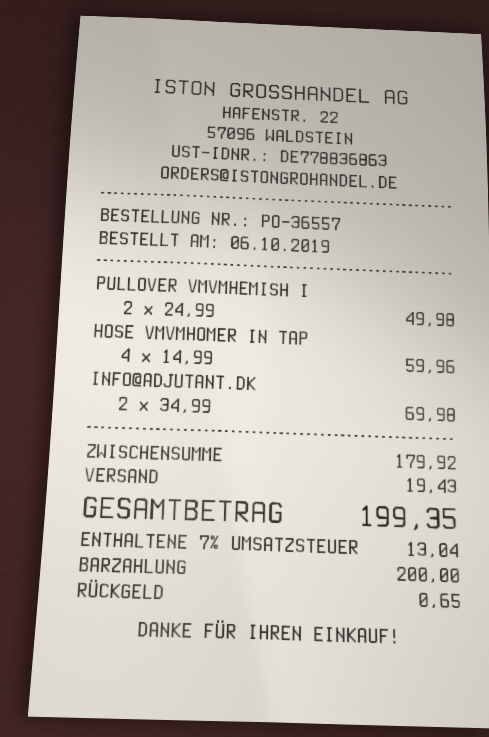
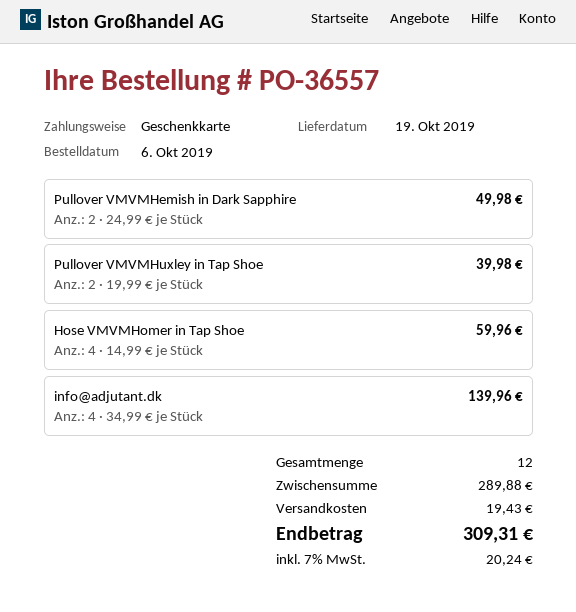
payment method: cash -> gift card
INFO@ADJUTANT.DK: 2 x 34.99 = 69.98 -> 4 x 34.99 = 139.96
Pullover VMVMHuxley in Tap Shoe: none -> 2 x 19.99 = 39.98
subtotal: 179.92 -> 289.88
tax: 7% = 13.04 -> 7% = 20.24
total: 199.35 -> 309.31

